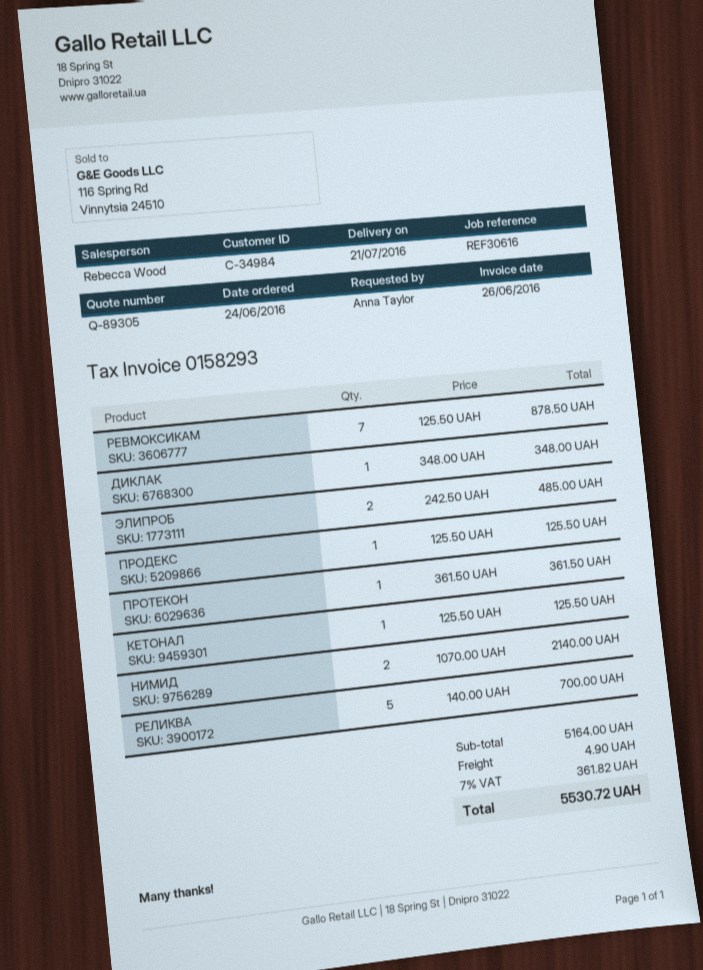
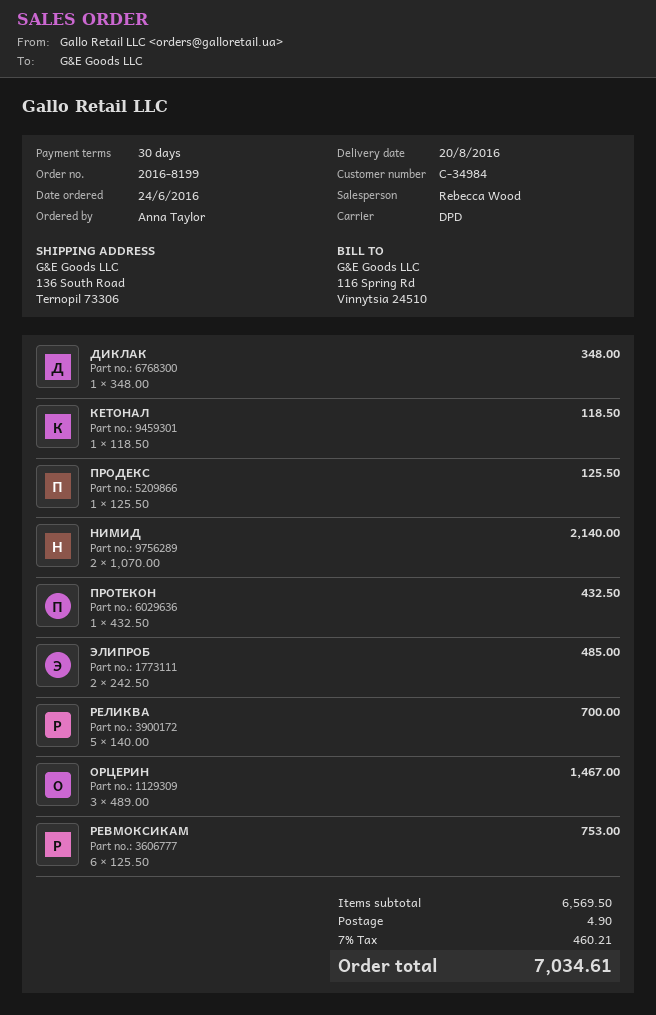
delivery date: 2016-07-21 -> 2016-08-20
РЕВМОКСИКАМ: 7 x 125.50 = 878.50 -> 6 x 125.50 = 753.00
ПРОТЕКОН: 1 x 361.50 = 361.50 -> 1 x 432.50 = 432.50
КЕТОНАЛ: 1 x 125.50 = 125.50 -> 1 x 118.50 = 118.50
ОРЦЕРИН: none -> 3 x 489.00 = 1467.00
subtotal: 5164.00 -> 6569.50
tax: 7% = 361.82 -> 7% = 460.21
total: 5530.72 -> 7034.61

